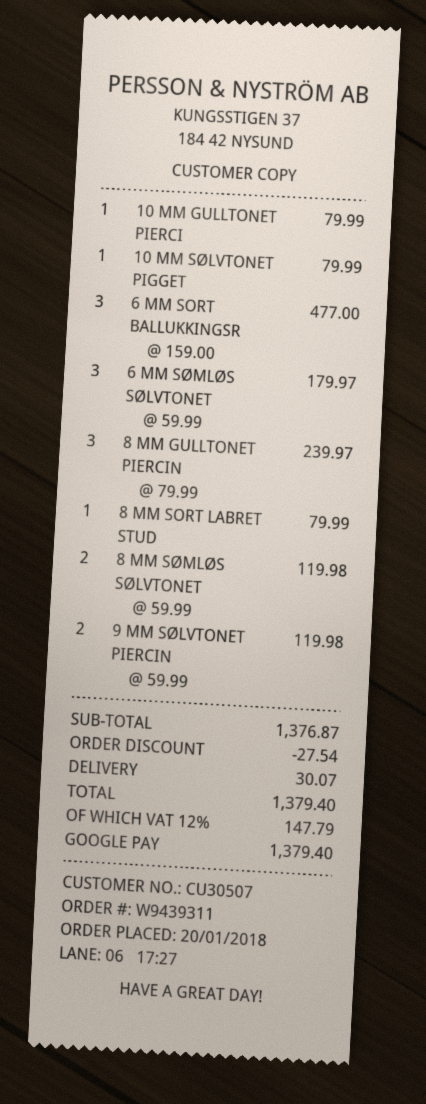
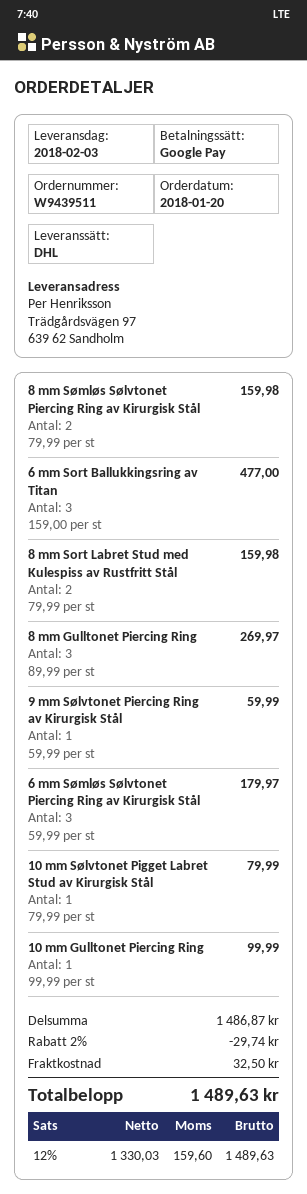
order number: W9439311 -> W9439511
10 MM GULLTONET PIERCI: 1 x 79.99 = 79.99 -> 1 x 99.99 = 99.99
8 MM GULLTONET PIERCIN: 3 x 79.99 = 239.97 -> 3 x 89.99 = 269.97
8 MM SORT LABRET STUD: 1 x 79.99 = 79.99 -> 2 x 79.99 = 159.98
8 MM SØMLØS SØLVTONET: 2 x 59.99 = 119.98 -> 2 x 79.99 = 159.98
9 MM SØLVTONET PIERCIN: 2 x 59.99 = 119.98 -> 1 x 59.99 = 59.99
subtotal: 1376.87 -> 1486.87
discount: 27.54 -> 29.74
shipping: 30.07 -> 32.50
tax: 12% = 147.79 -> 12% = 159.60
total: 1379.40 -> 1489.63

